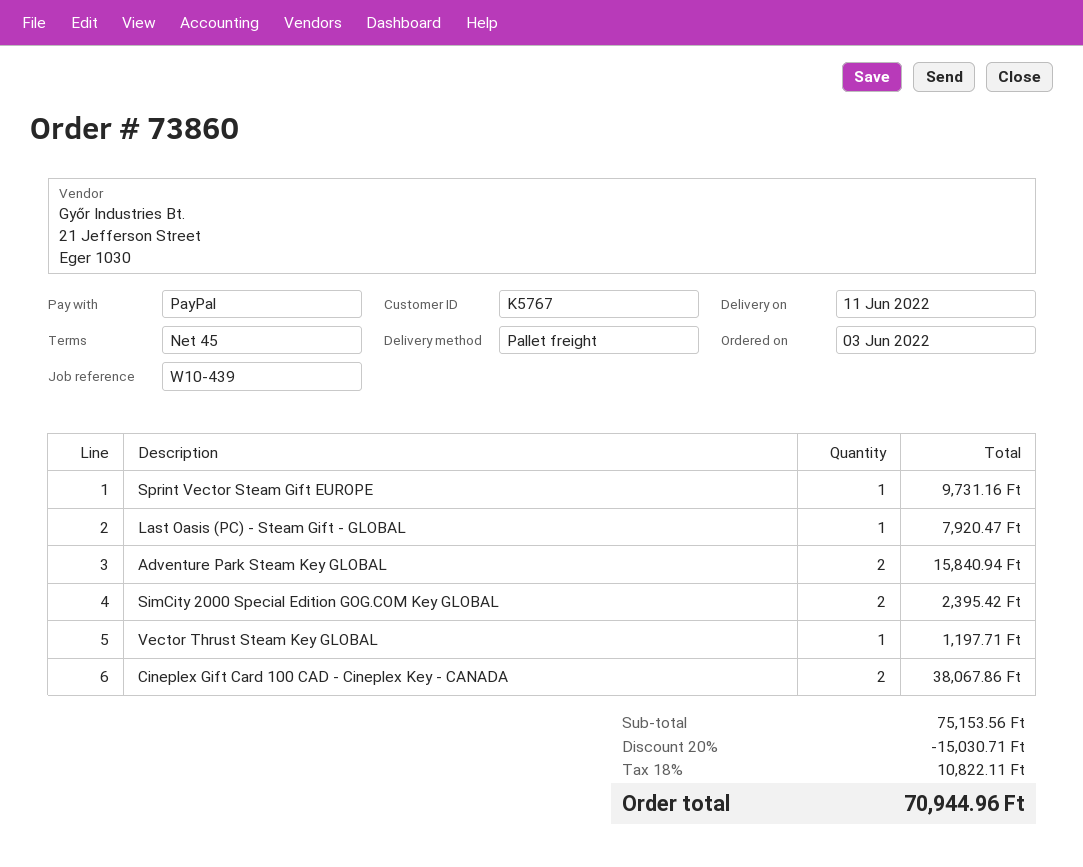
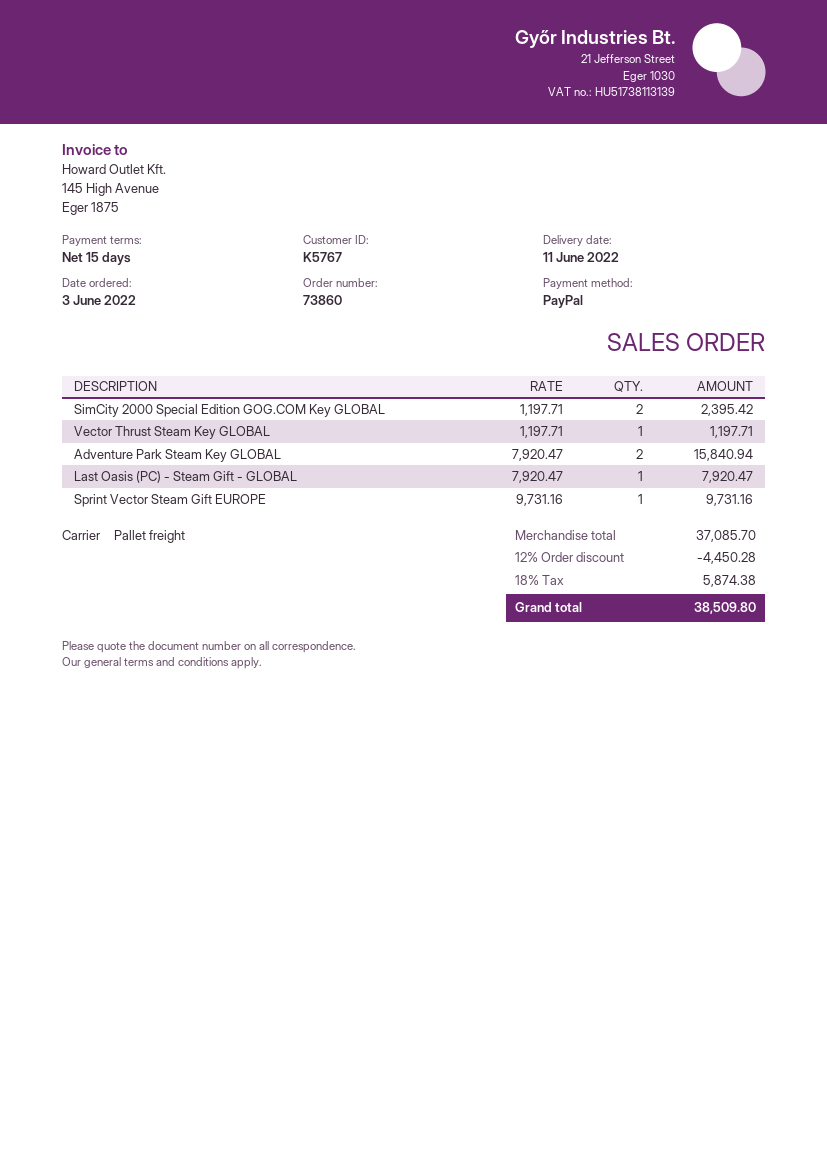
payment terms: 45 days -> 15 days
Cineplex Gift Card 100 CAD - Cineplex Key - CANADA: 2 for 38067.86 -> none
subtotal: 75153.56 -> 37085.70
discount: 20% = 15030.71 -> 12% = 4450.28
tax: 18% = 10822.11 -> 18% = 5874.38
total: 70944.96 -> 38509.80

